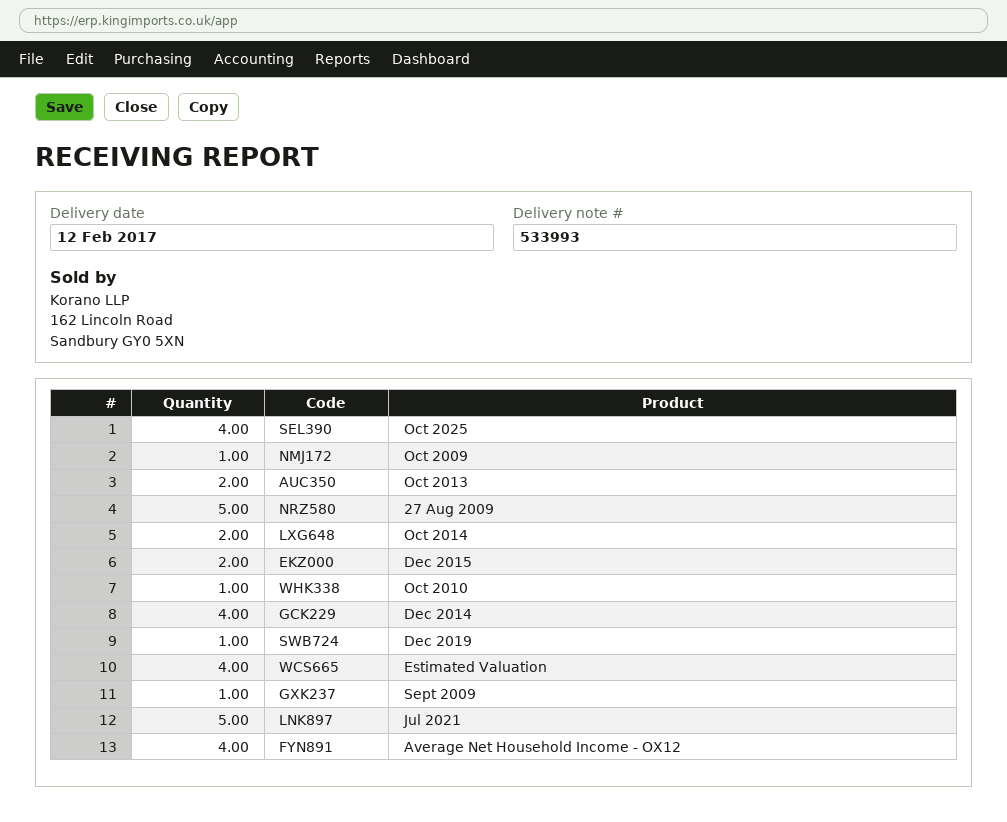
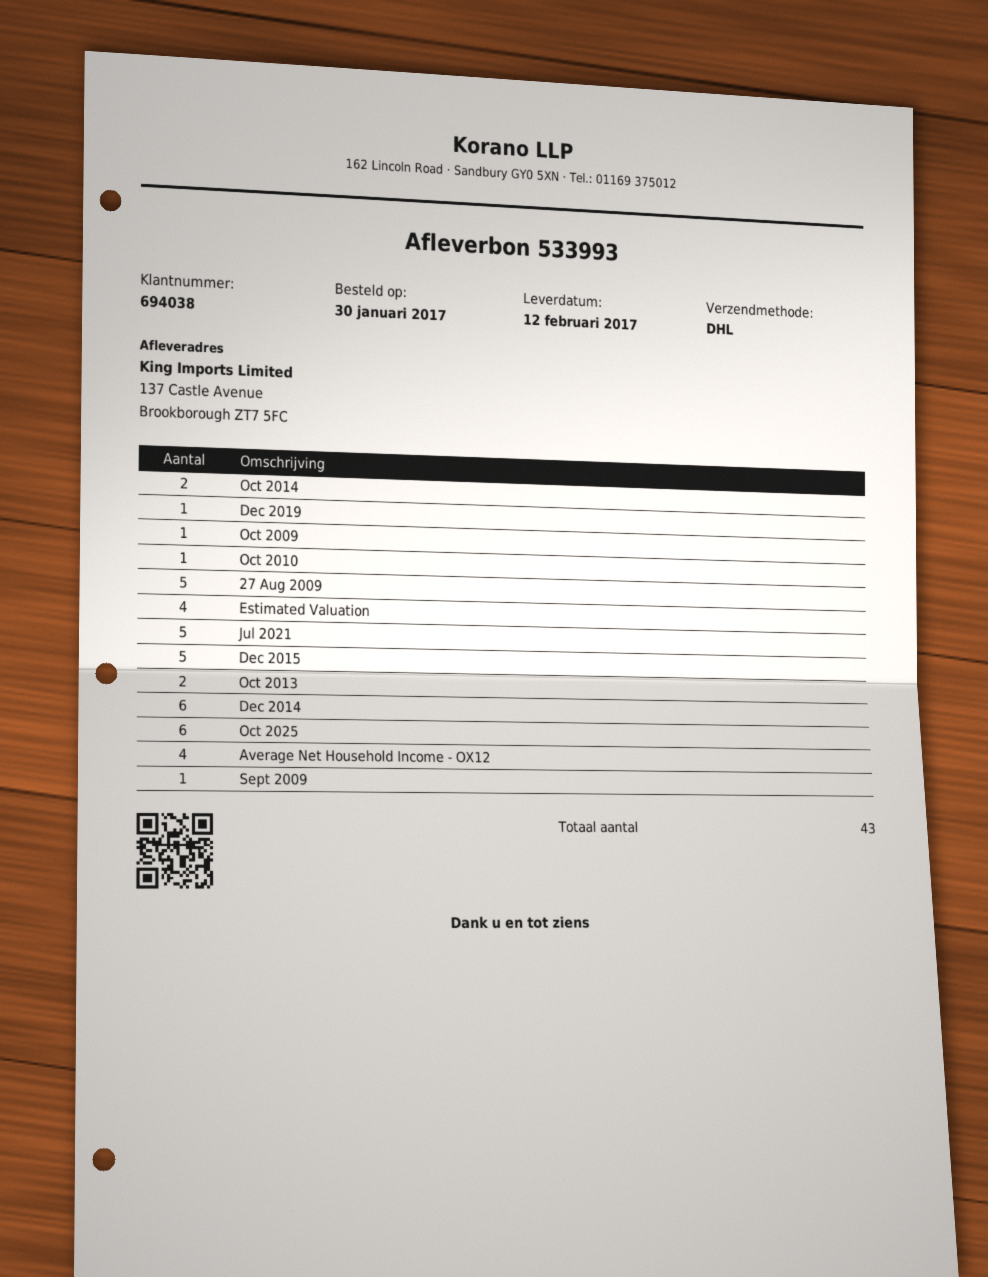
Oct 2025: 4 -> 6
Dec 2015: 2 -> 5
Dec 2014: 4 -> 6

